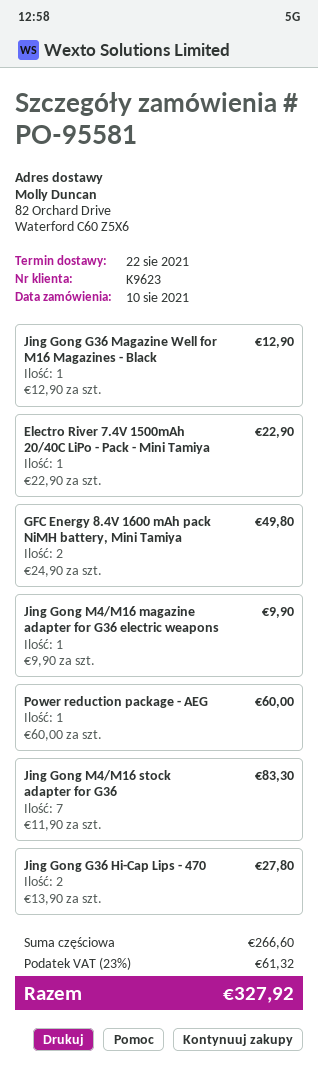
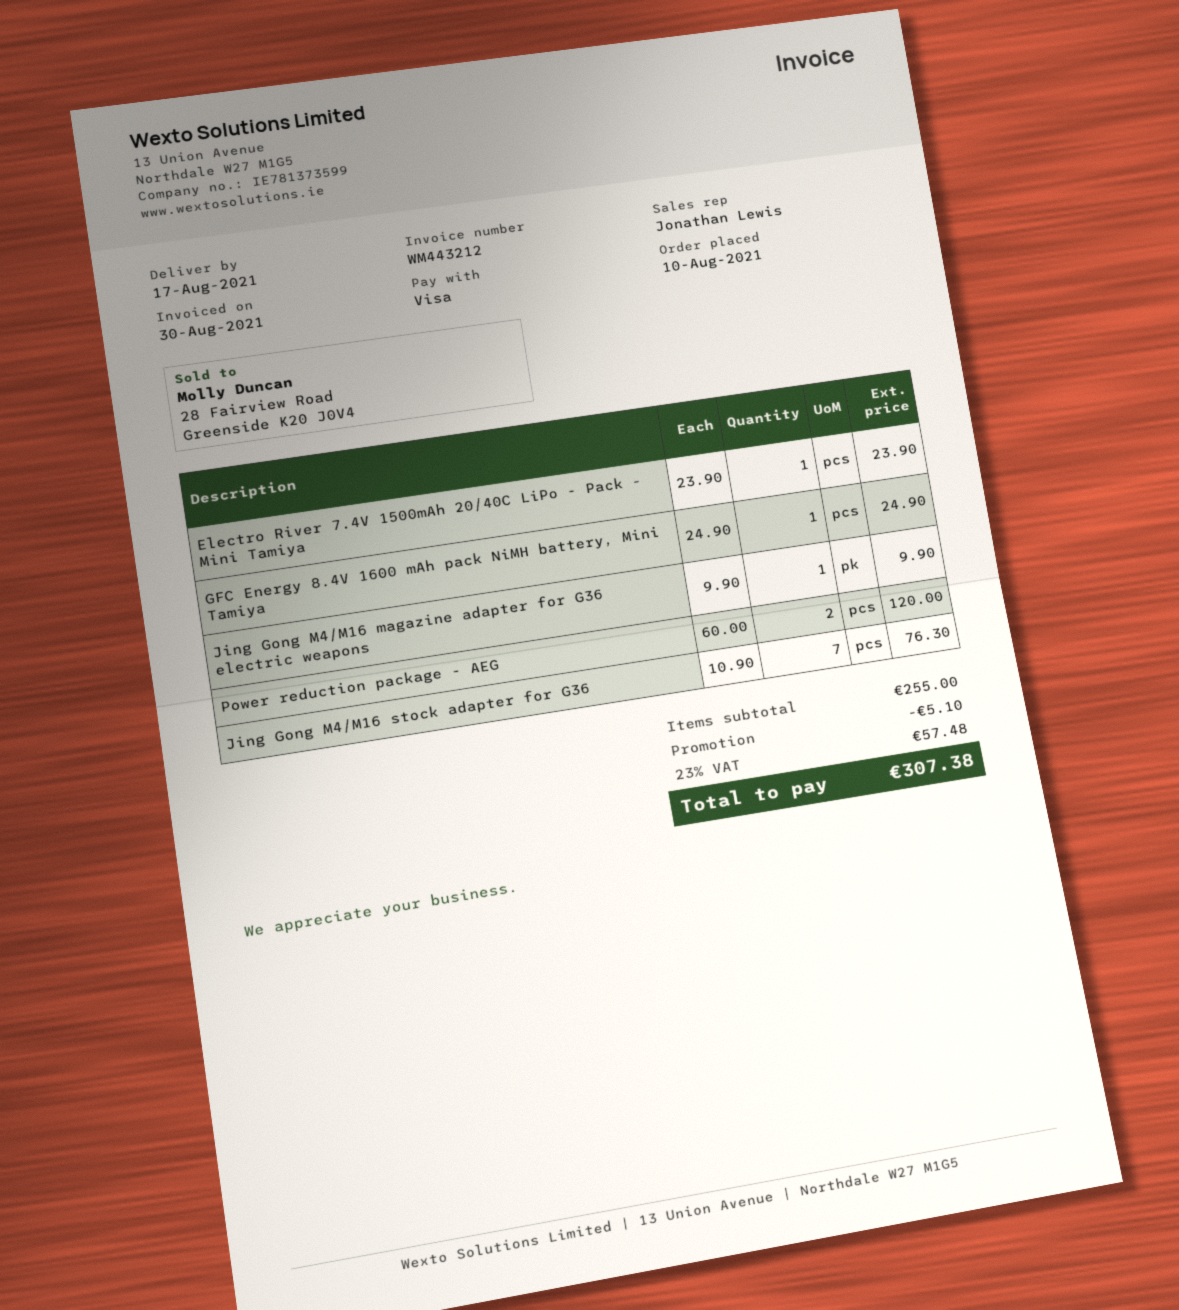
delivery date: 2021-08-22 -> 2021-08-17
Jing Gong G36 Magazine Well for M16 Magazines - Black: 1 x 12.90 = 12.90 -> none
Electro River 7.4V 1500mAh 20/40C LiPo - Pack - Mini Tamiya: 1 x 22.90 = 22.90 -> 1 x 23.90 = 23.90
GFC Energy 8.4V 1600 mAh pack NiMH battery, Mini Tamiya: 2 x 24.90 = 49.80 -> 1 x 24.90 = 24.90
Power reduction package - AEG: 1 x 60.00 = 60.00 -> 2 x 60.00 = 120.00
Jing Gong M4/M16 stock adapter for G36: 7 x 11.90 = 83.30 -> 7 x 10.90 = 76.30
Jing Gong G36 Hi-Cap Lips - 470: 2 x 13.90 = 27.80 -> none
subtotal: 266.60 -> 255.00
discount: none -> 5.10
tax: 23% = 61.32 -> 23% = 57.48
total: 327.92 -> 307.38

